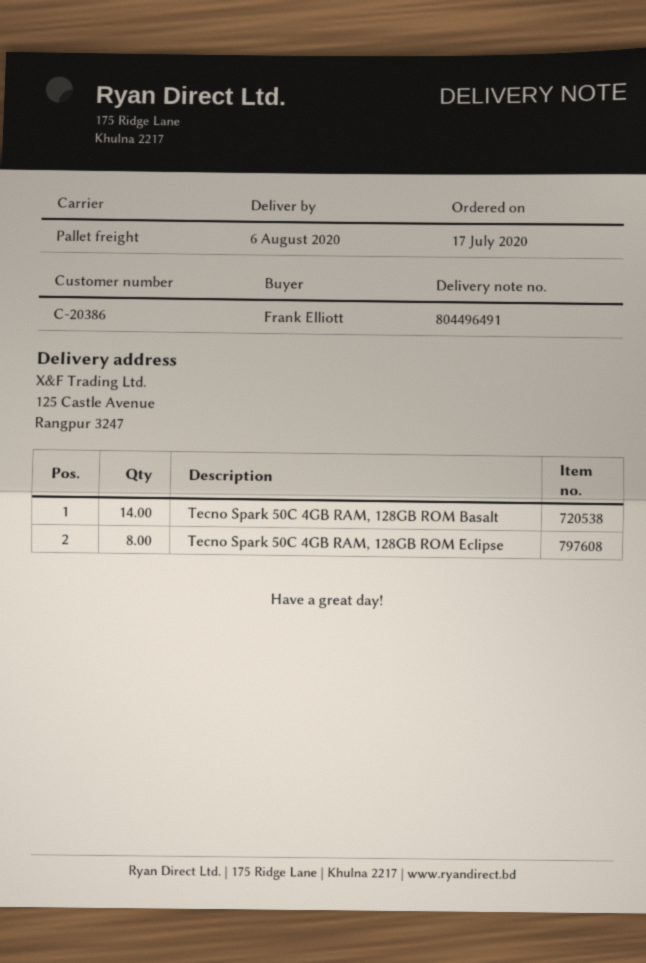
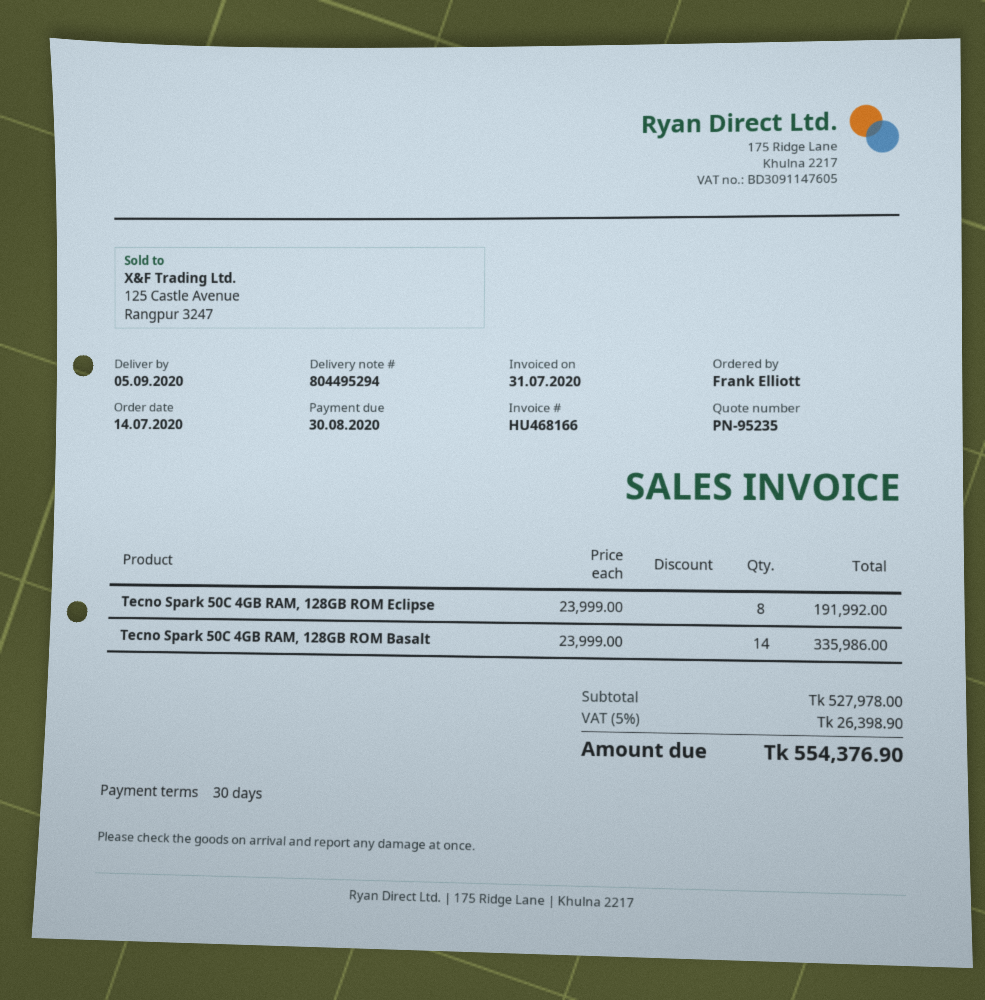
order date: 2020-07-17 -> 2020-07-14
delivery note number: 804496491 -> 804495294
delivery date: 2020-08-06 -> 2020-09-05

